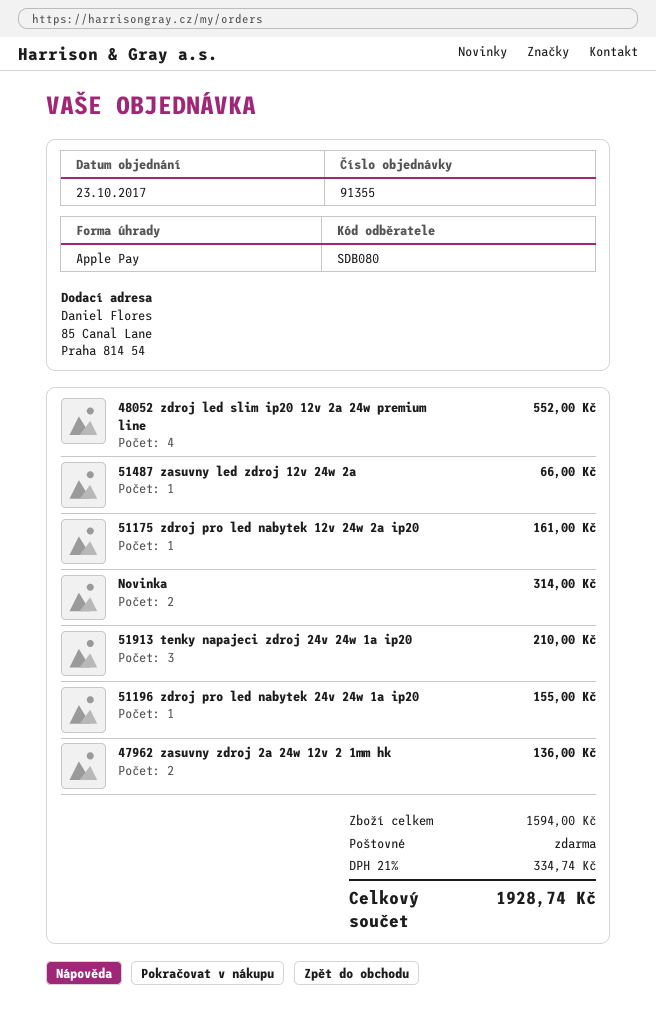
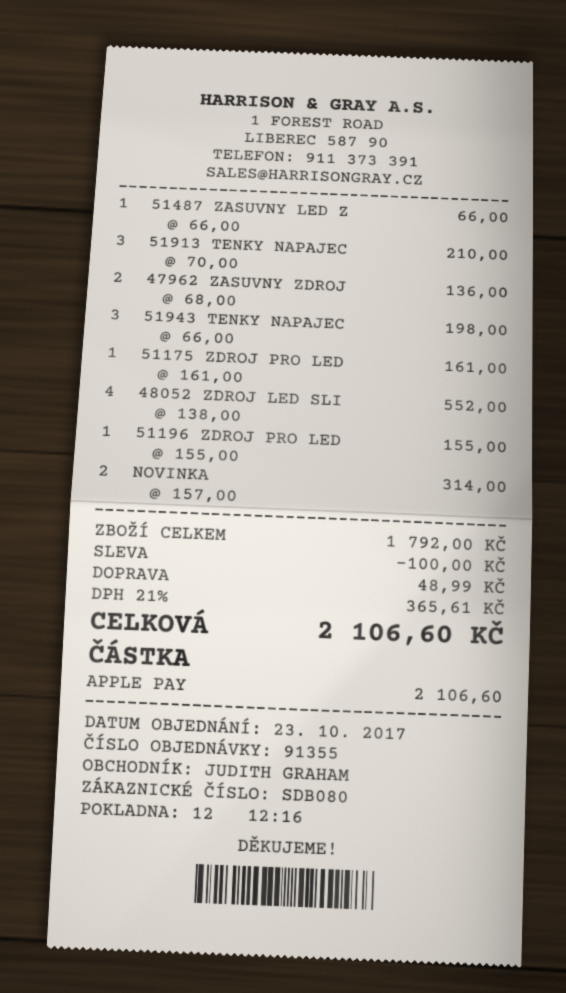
51943 TENKY NAPAJEC: none -> 3 for 198.00
subtotal: 1594.00 -> 1792.00
discount: none -> 100.00
shipping: 0.00 -> 48.99
tax: 21% = 334.74 -> 21% = 365.61
total: 1928.74 -> 2106.60

